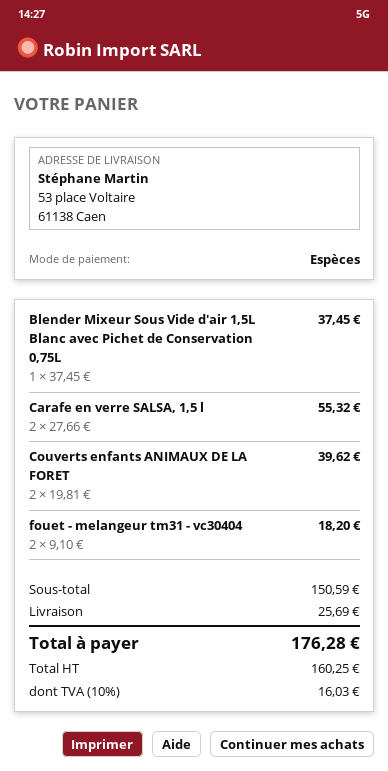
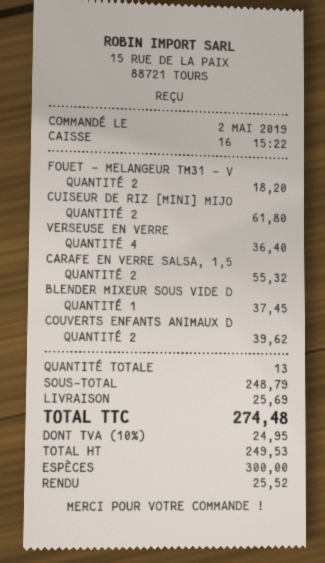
CUISEUR DE RIZ [MINI] MIJO: none -> 2 for 61.80
VERSEUSE EN VERRE: none -> 4 for 36.40
subtotal: 150.59 -> 248.79
net: 160.25 -> 249.53
tax: 10% = 16.03 -> 10% = 24.95
total: 176.28 -> 274.48

